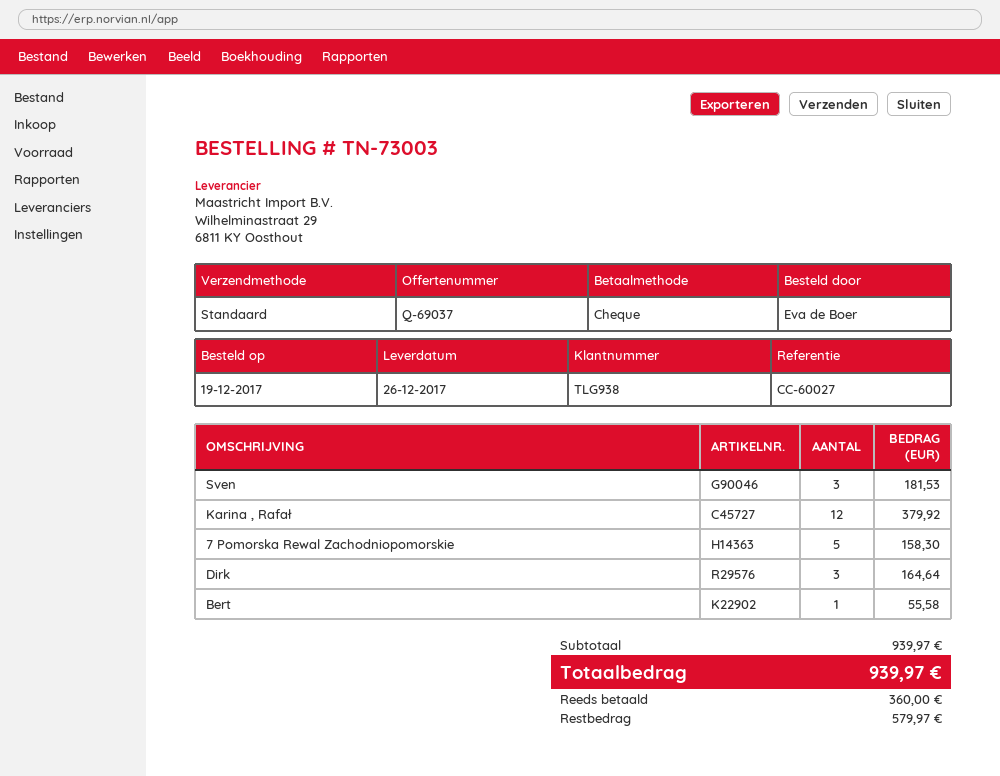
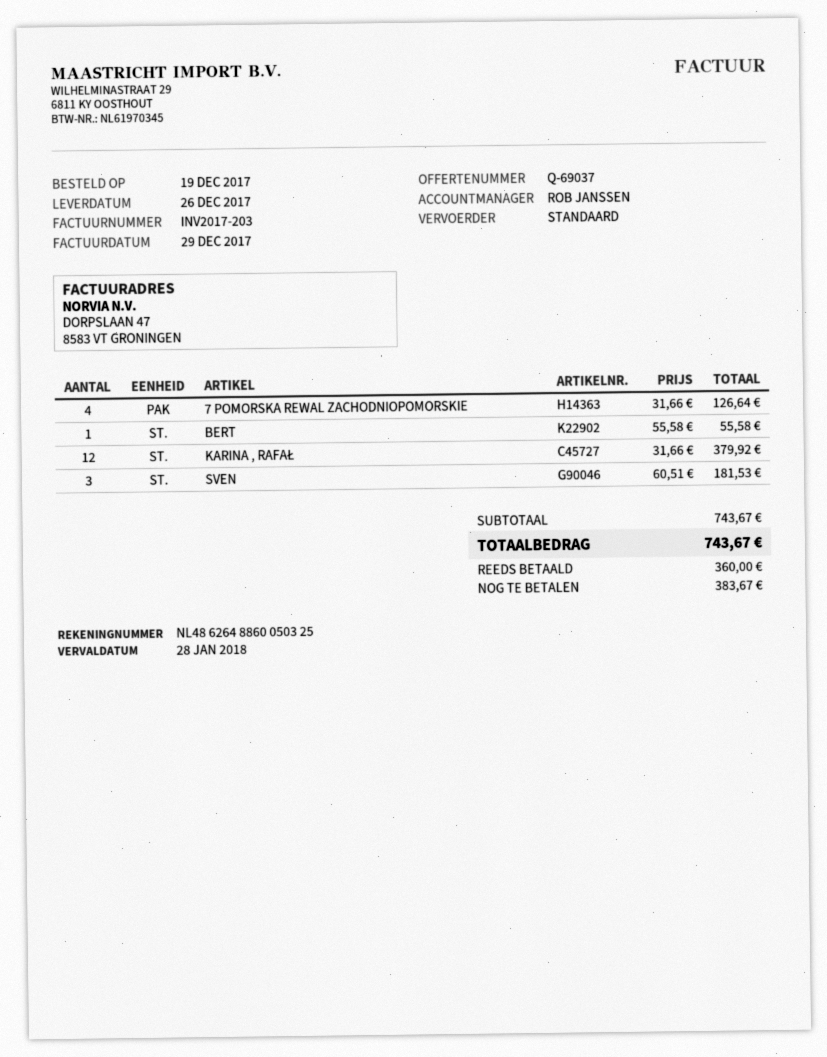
7 Pomorska Rewal Zachodniopomorskie: 5 for 158.30 -> 4 for 126.64
Dirk: 3 for 164.64 -> none
subtotal: 939.97 -> 743.67
total: 939.97 -> 743.67
balance: 579.97 -> 383.67

